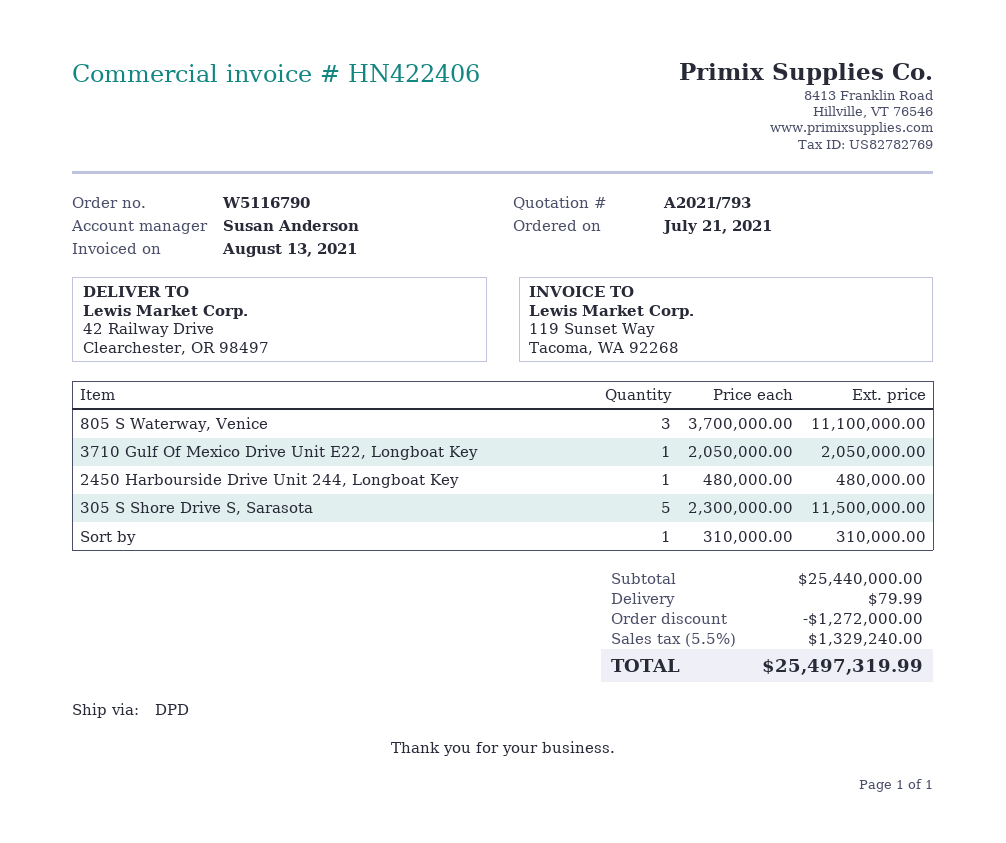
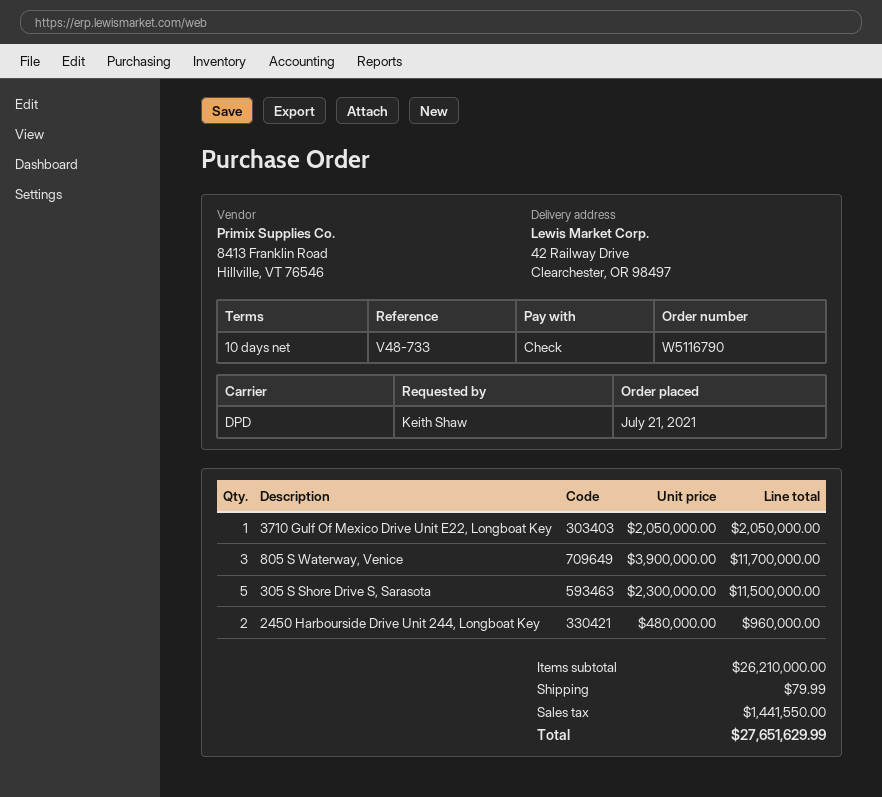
805 S Waterway, Venice: 3 x 3700000.00 = 11100000.00 -> 3 x 3900000.00 = 11700000.00
2450 Harbourside Drive Unit 244, Longboat Key: 1 x 480000.00 = 480000.00 -> 2 x 480000.00 = 960000.00
Sort by: 1 x 310000.00 = 310000.00 -> none
subtotal: 25440000.00 -> 26210000.00
discount: 1272000.00 -> none
tax: 1329240.00 -> 1441550.00
total: 25497319.99 -> 27651629.99

